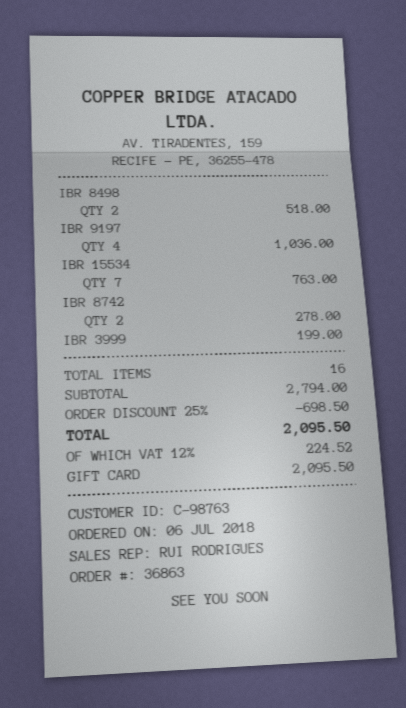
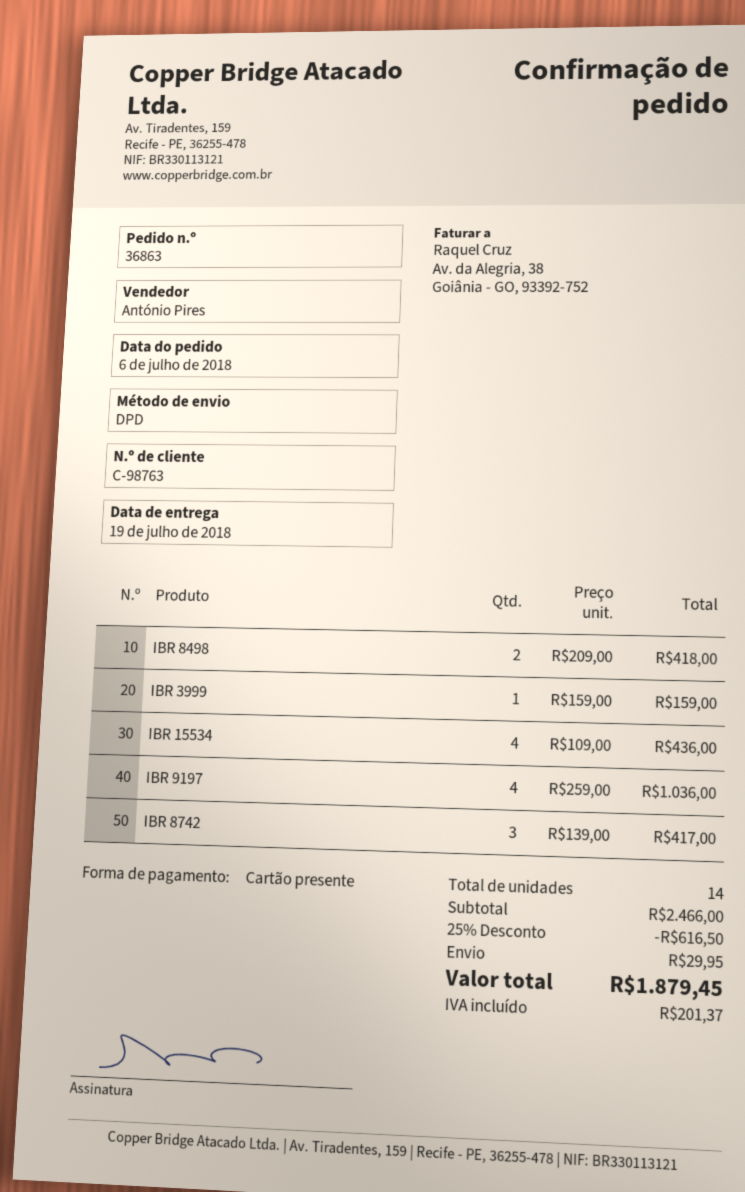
sales rep: RUI RODRIGUES -> António Pires
IBR 8498: 2 for 518.00 -> 2 for 418.00
IBR 15534: 7 for 763.00 -> 4 for 436.00
IBR 8742: 2 for 278.00 -> 3 for 417.00
IBR 3999: 1 for 199.00 -> 1 for 159.00
total quantity: 16 -> 14
subtotal: 2794.00 -> 2466.00
discount: 25% = 698.50 -> 25% = 616.50
shipping: none -> 29.95
tax: 224.52 -> 201.37
total: 2095.50 -> 1879.45

